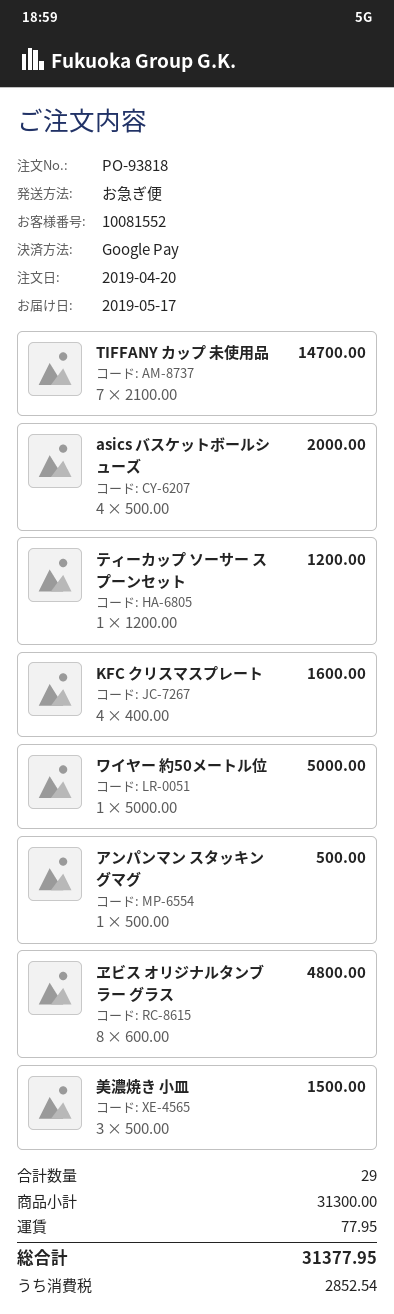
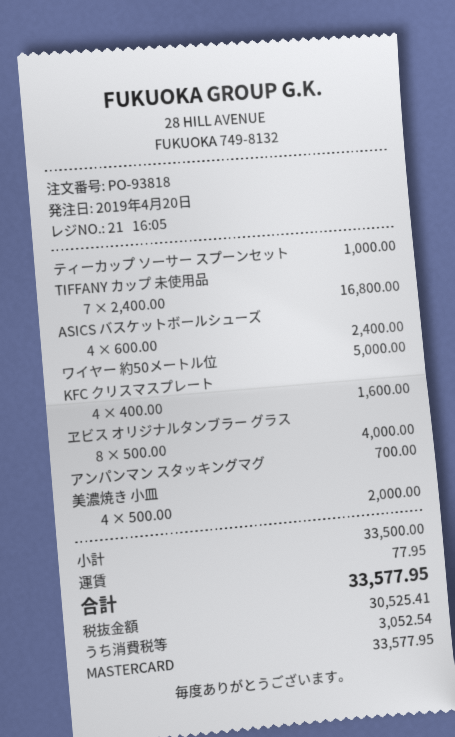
payment method: Google Pay -> Mastercard
TIFFANY カップ 未使用品: 7 x 2100.00 = 14700.00 -> 7 x 2400.00 = 16800.00
asics バスケットボールシューズ: 4 x 500.00 = 2000.00 -> 4 x 600.00 = 2400.00
ティーカップ ソーサー スプーンセット: 1 x 1200.00 = 1200.00 -> 1 x 1000.00 = 1000.00
アンパンマン スタッキングマグ: 1 x 500.00 = 500.00 -> 1 x 700.00 = 700.00
ヱビス オリジナルタンブラー グラス: 8 x 600.00 = 4800.00 -> 8 x 500.00 = 4000.00
美濃焼き 小皿: 3 x 500.00 = 1500.00 -> 4 x 500.00 = 2000.00
subtotal: 31300.00 -> 33500.00
tax: 2852.54 -> 3052.54
total: 31377.95 -> 33577.95

